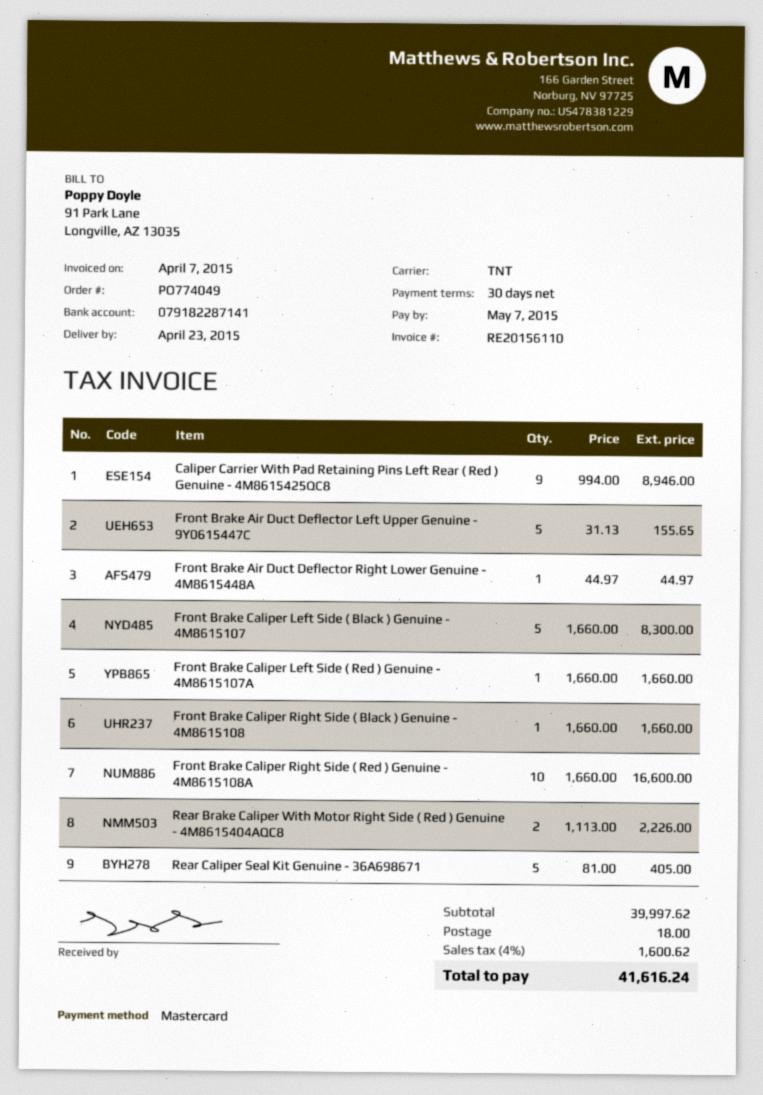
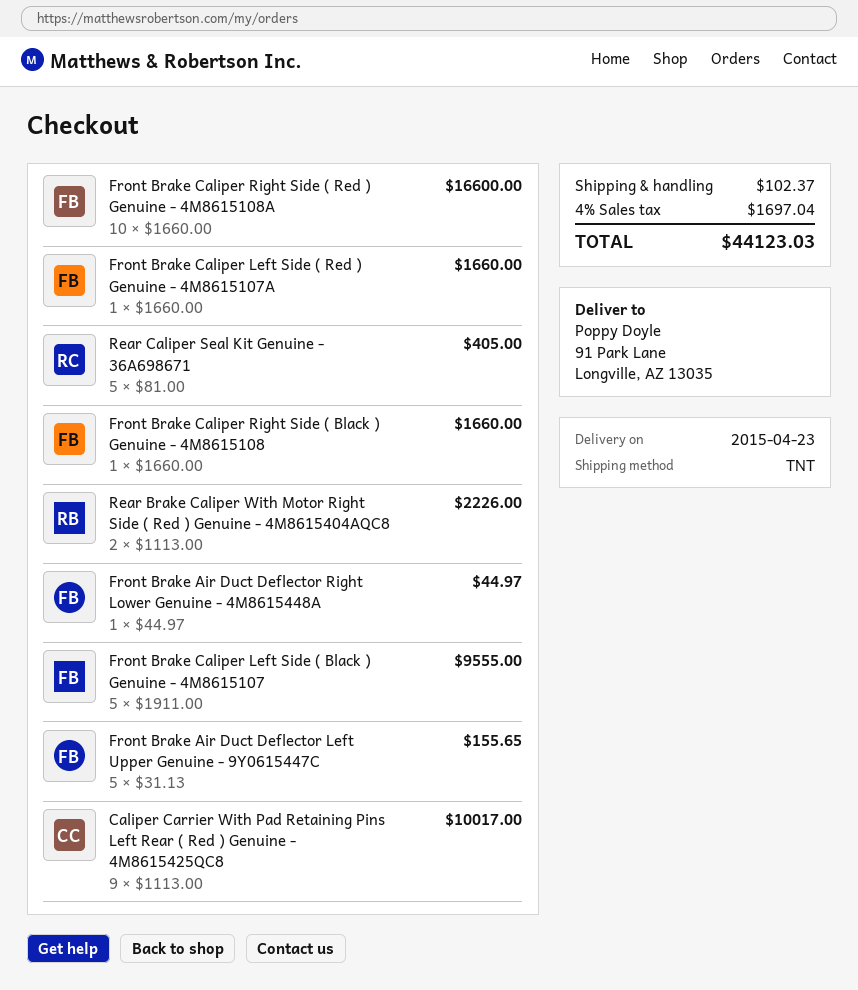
Caliper Carrier With Pad Retaining Pins Left Rear ( Red ) Genuine - 4M8615425QC8: 9 x 994.00 = 8946.00 -> 9 x 1113.00 = 10017.00
Front Brake Caliper Left Side ( Black ) Genuine - 4M8615107: 5 x 1660.00 = 8300.00 -> 5 x 1911.00 = 9555.00
shipping: 18.00 -> 102.37
tax: 4% = 1600.62 -> 4% = 1697.04
total: 41616.24 -> 44123.03

